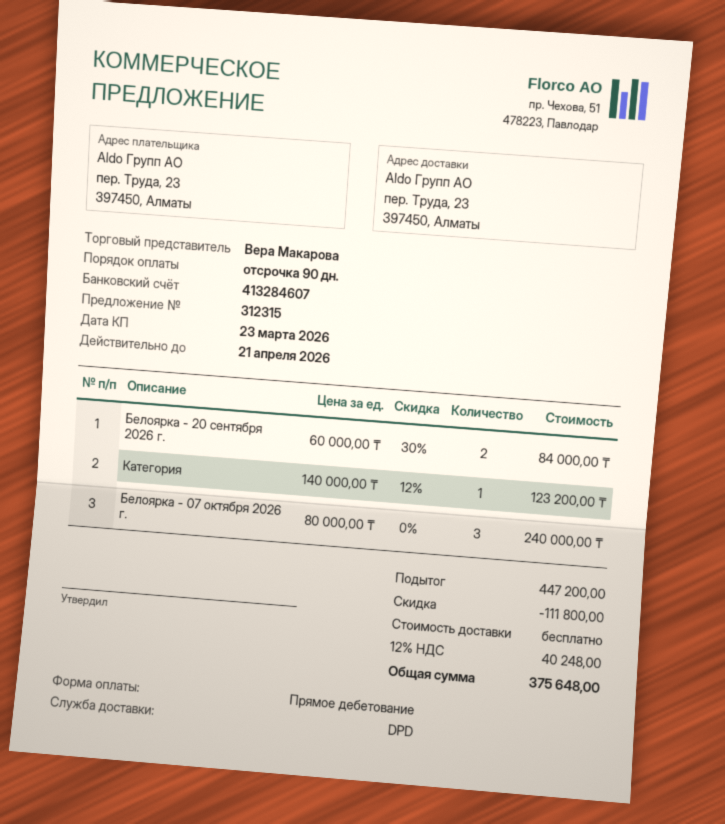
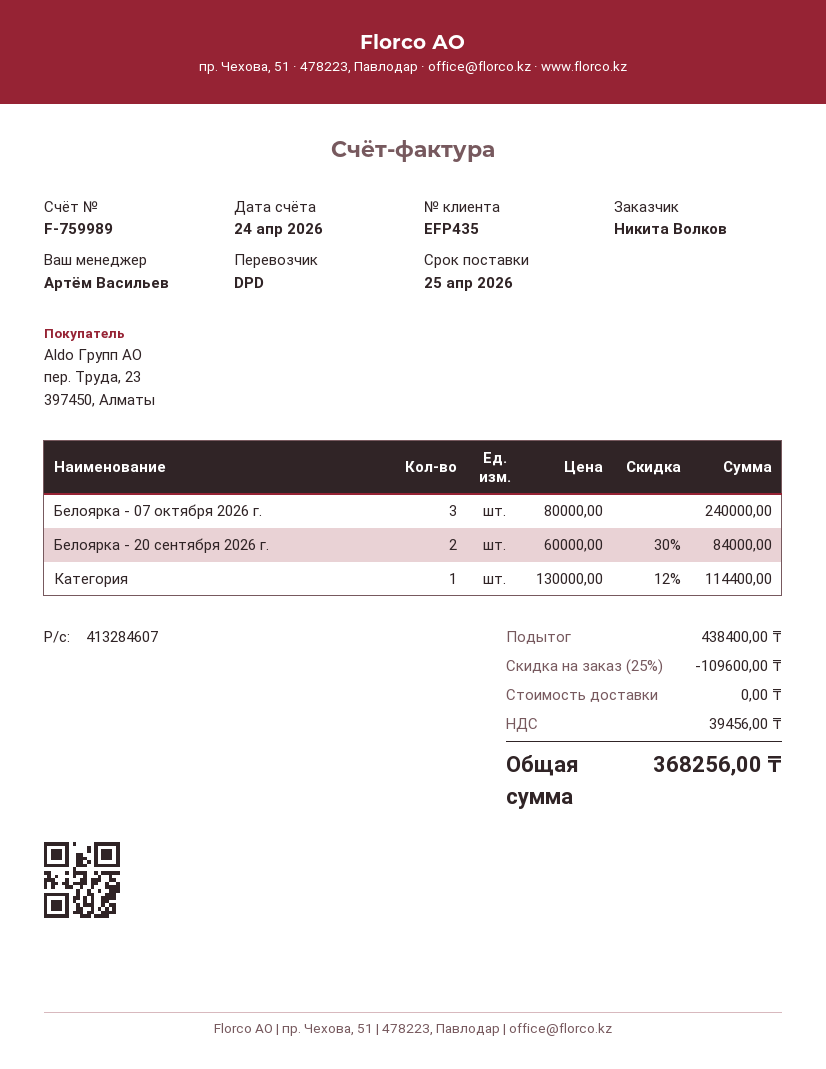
sales rep: Вера Макарова -> Артём Васильев
Категория: 1 x 140000.00 - 12% = 123200.00 -> 1 x 130000.00 - 12% = 114400.00
subtotal: 447200.00 -> 438400.00
discount: 111800.00 -> 109600.00
tax: 40248.00 -> 39456.00
total: 375648.00 -> 368256.00

